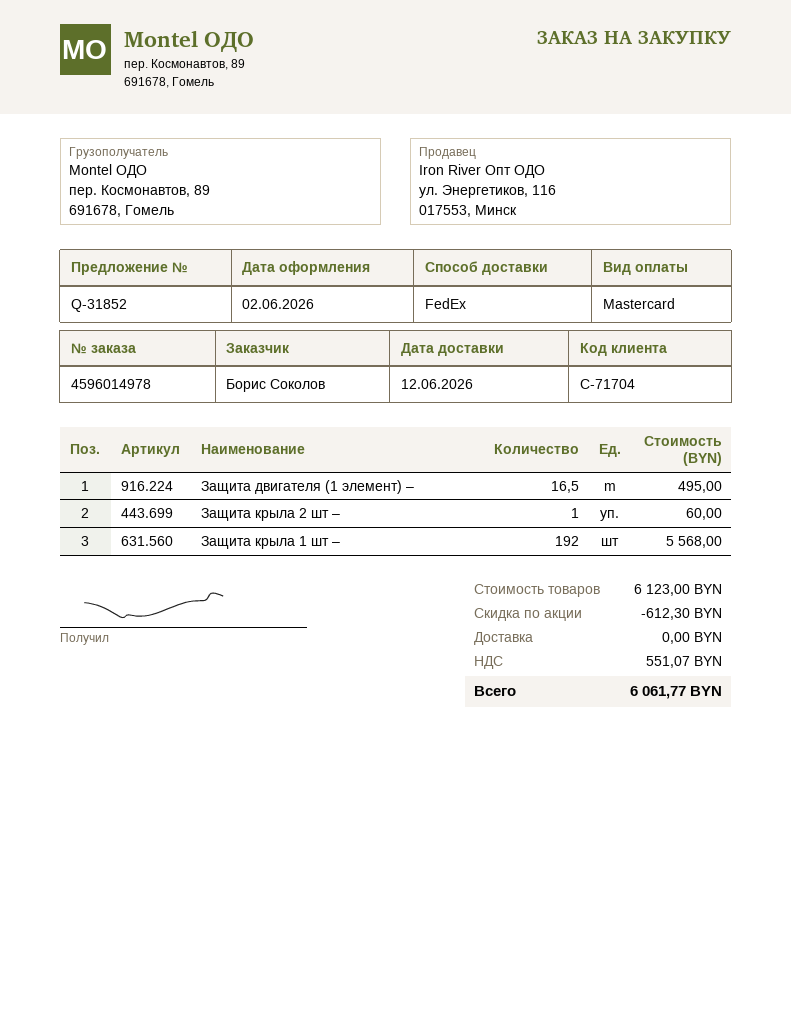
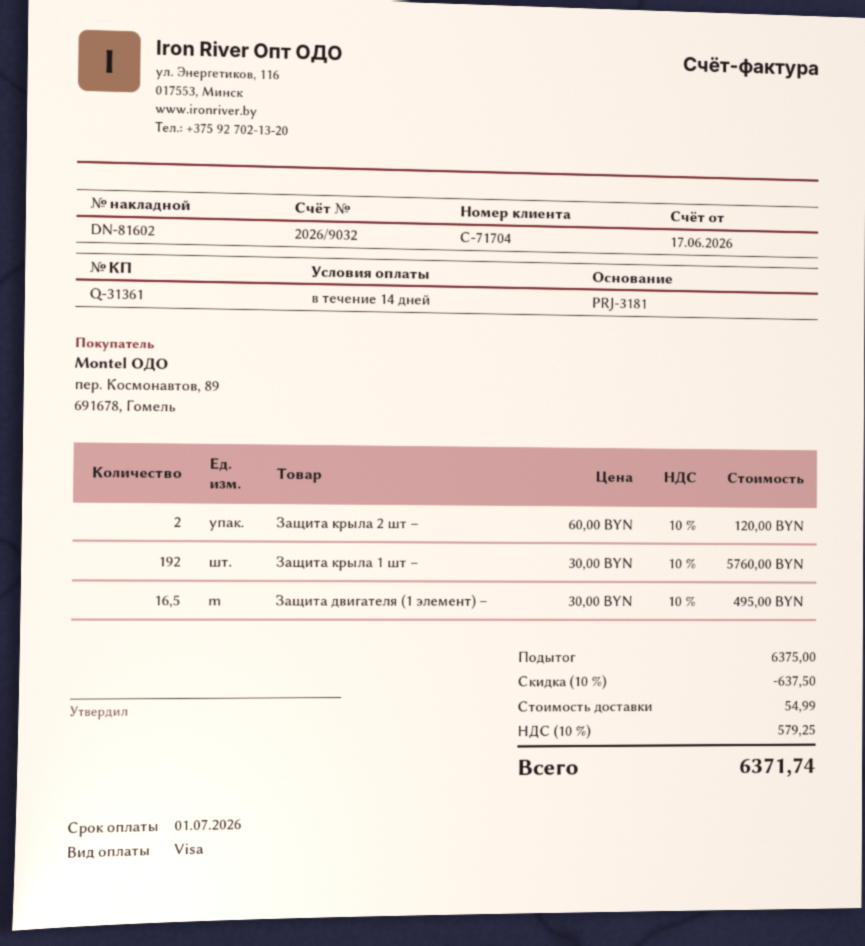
quote number: Q-31852 -> Q-31361
payment method: Mastercard -> Visa
Защита крыла 2 шт –: 1 for 60.00 -> 2 for 120.00
Защита крыла 1 шт –: 192 for 5568.00 -> 192 for 5760.00
subtotal: 6123.00 -> 6375.00
discount: 612.30 -> 637.50
shipping: 0.00 -> 54.99
tax: 551.07 -> 579.25
total: 6061.77 -> 6371.74

